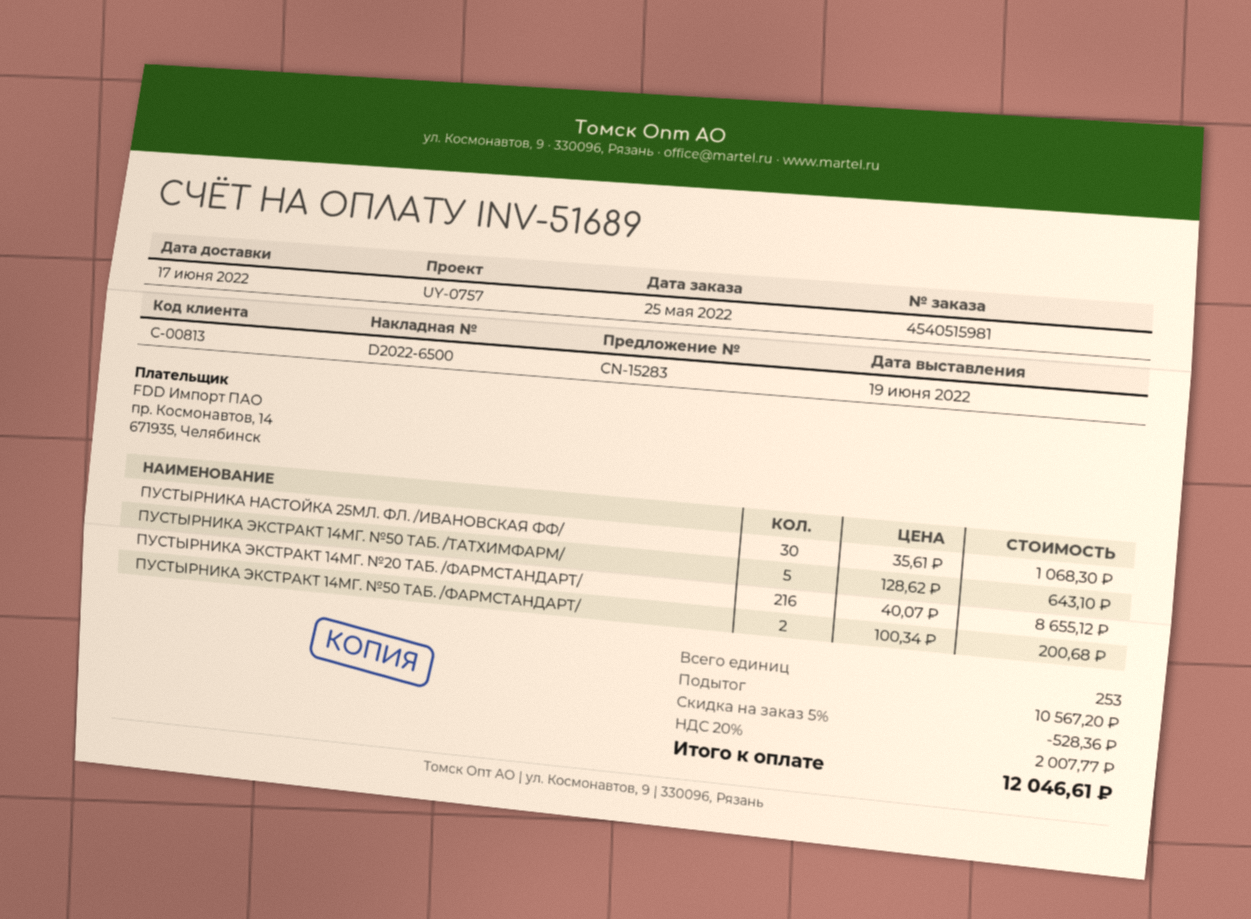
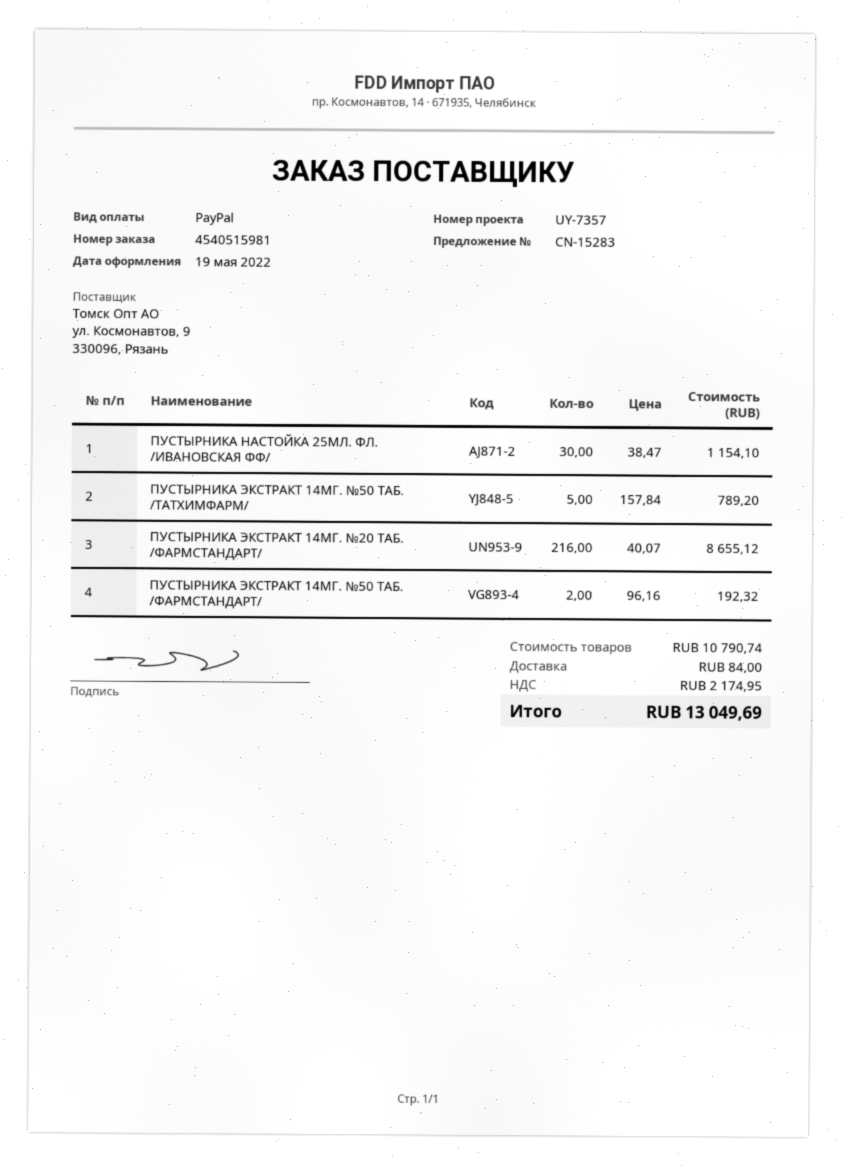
order date: 2022-05-25 -> 2022-05-19
reference: UY-0757 -> UY-7357
ПУСТЫРНИКА НАСТОЙКА 25МЛ. ФЛ. /ИВАНОВСКАЯ ФФ/: 30 x 35.61 = 1068.30 -> 30 x 38.47 = 1154.10
ПУСТЫРНИКА ЭКСТРАКТ 14МГ. №50 ТАБ. /ТАТХИМФАРМ/: 5 x 128.62 = 643.10 -> 5 x 157.84 = 789.20
ПУСТЫРНИКА ЭКСТРАКТ 14МГ. №50 ТАБ. /ФАРМСТАНДАРТ/: 2 x 100.34 = 200.68 -> 2 x 96.16 = 192.32
subtotal: 10567.20 -> 10790.74
discount: 5% = 528.36 -> none
shipping: none -> 84.00
tax: 2007.77 -> 2174.95
total: 12046.61 -> 13049.69

